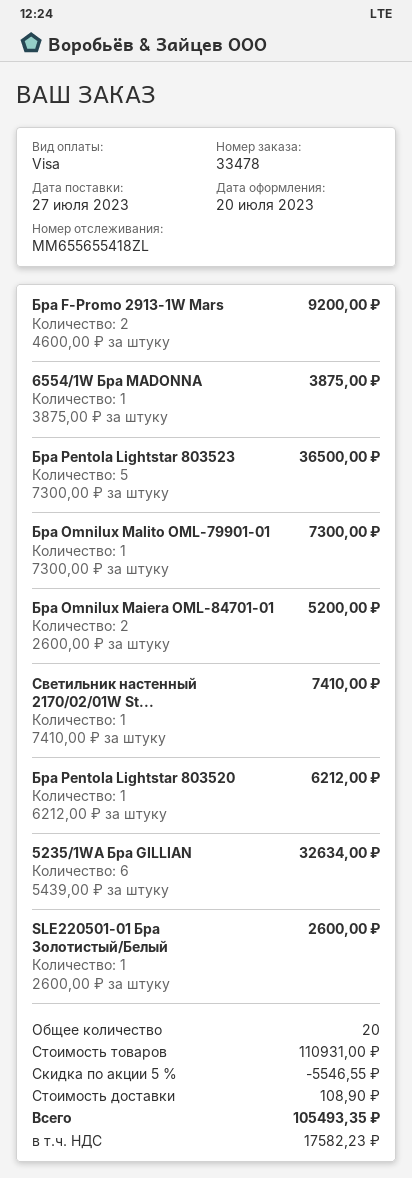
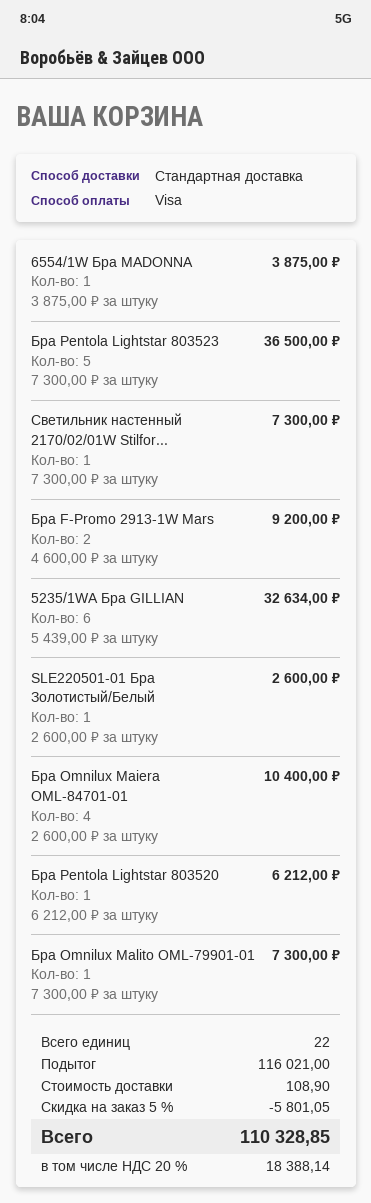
Бра Omnilux Maiera OML-84701-01: 2 x 2600.00 = 5200.00 -> 4 x 2600.00 = 10400.00
Светильник настенный 2170/02/01W St...: 1 x 7410.00 = 7410.00 -> 1 x 7300.00 = 7300.00
total quantity: 20 -> 22
subtotal: 110931.00 -> 116021.00
discount: 5% = 5546.55 -> 5% = 5801.05
tax: 17582.23 -> 18388.14
total: 105493.35 -> 110328.85

